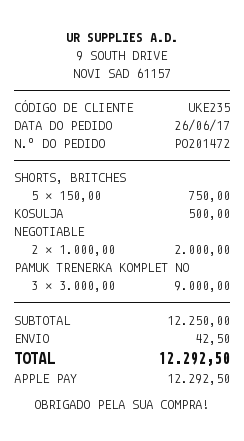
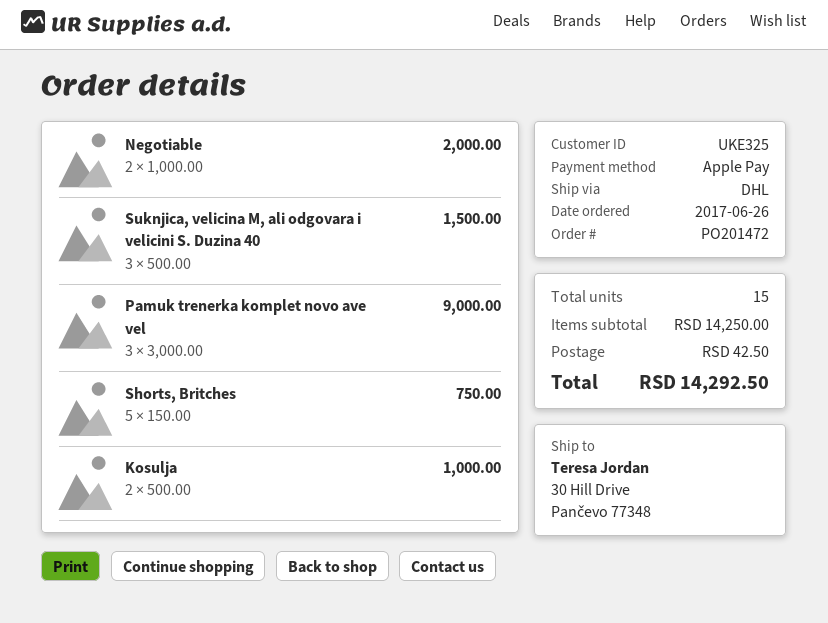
customer number: UKE235 -> UKE325
KOSULJA: 1 x 500.00 = 500.00 -> 2 x 500.00 = 1000.00
Suknjica, velicina M, ali odgovara i velicini S. Duzina 40: none -> 3 x 500.00 = 1500.00
subtotal: 12250.00 -> 14250.00
total: 12292.50 -> 14292.50

